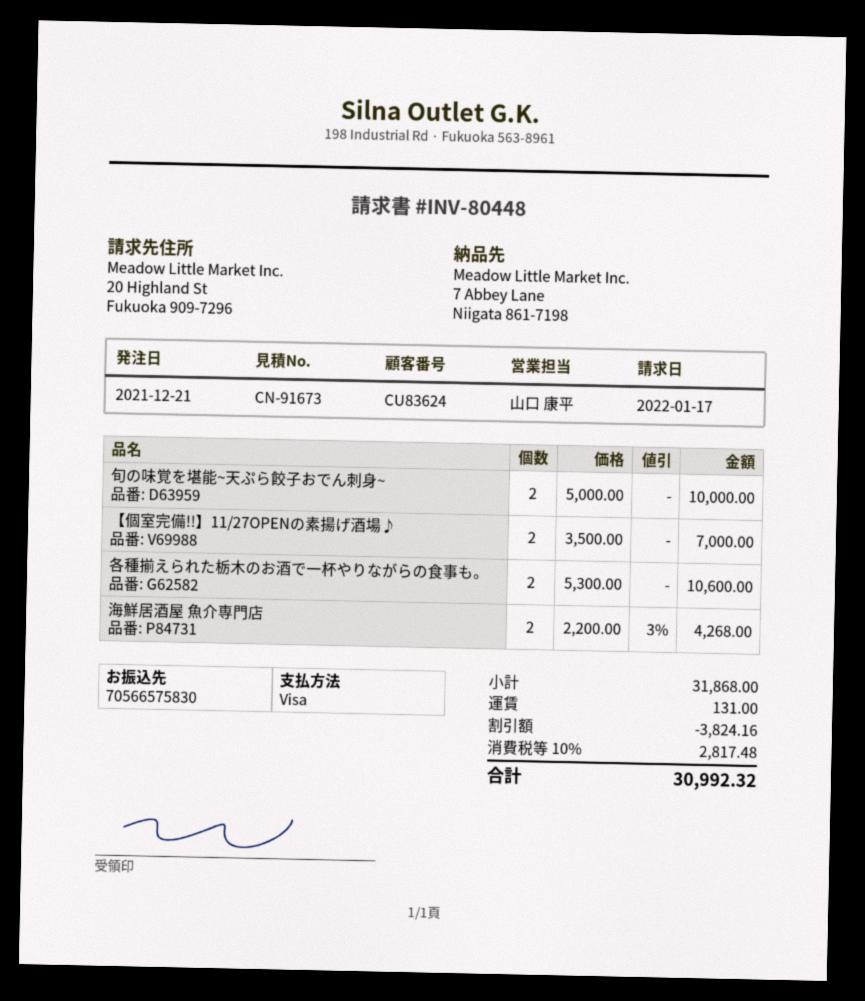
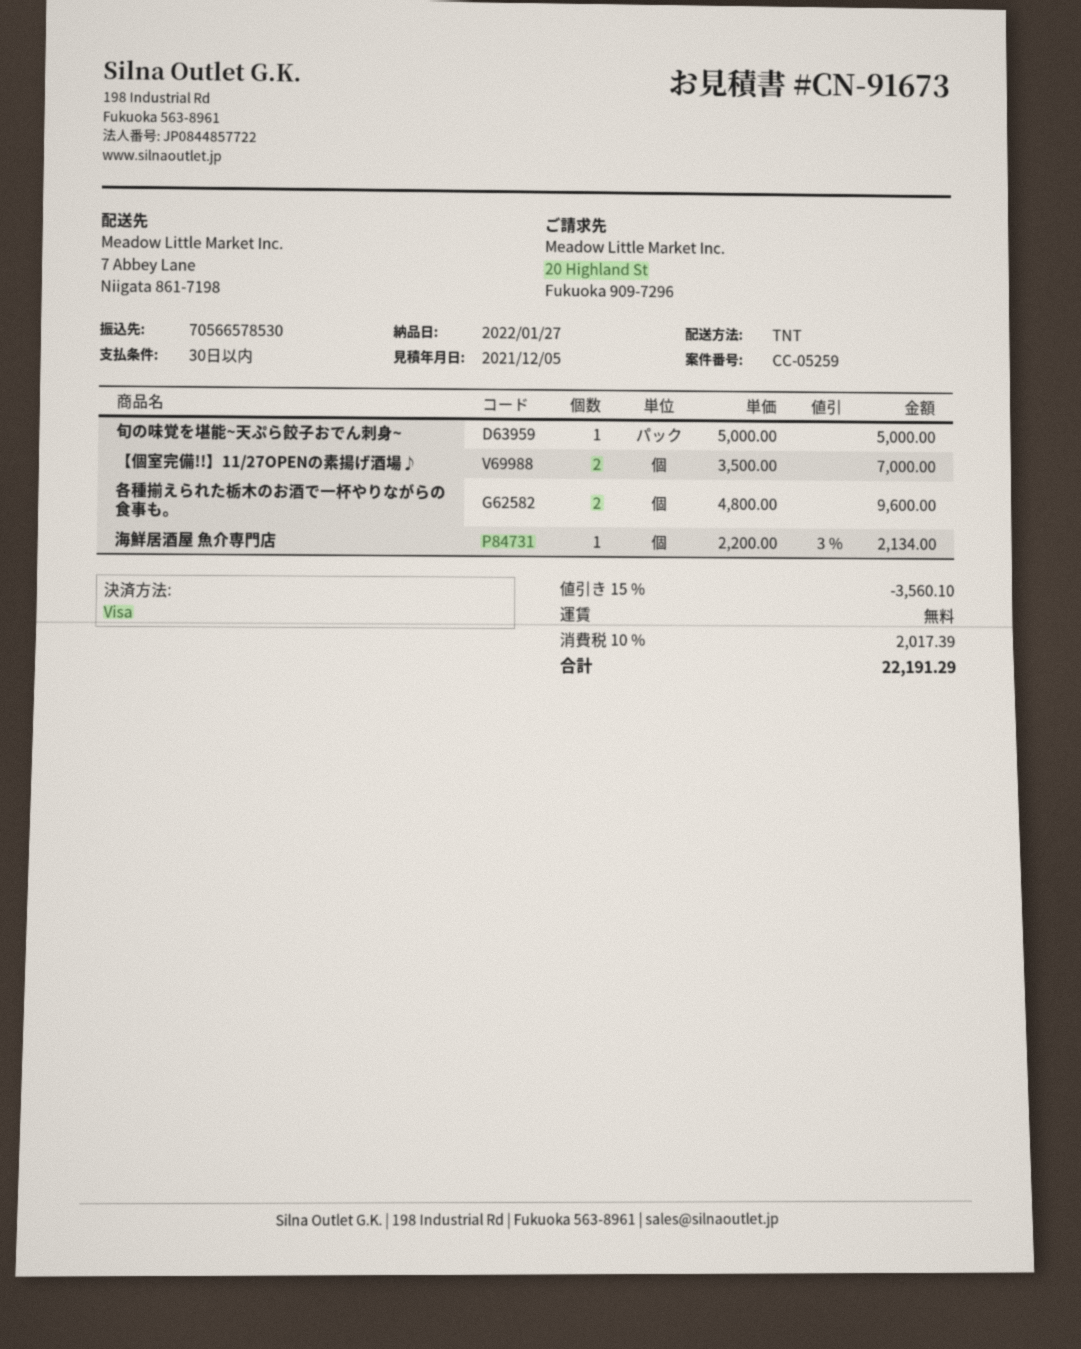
bank account: 70566575830 -> 70566578530
旬の味覚を堪能~天ぷら餃子おでん刺身~: 2 x 5000.00 = 10000.00 -> 1 x 5000.00 = 5000.00
各種揃えられた栃木のお酒で一杯やりながらの食事も。: 2 x 5300.00 = 10600.00 -> 2 x 4800.00 = 9600.00
海鮮居酒屋 魚介専門店: 2 x 2200.00 - 3% = 4268.00 -> 1 x 2200.00 - 3% = 2134.00
discount: 3824.16 -> 3560.10
shipping: 131.00 -> 0.00
tax: 10% = 2817.48 -> 10% = 2017.39
total: 30992.32 -> 22191.29

